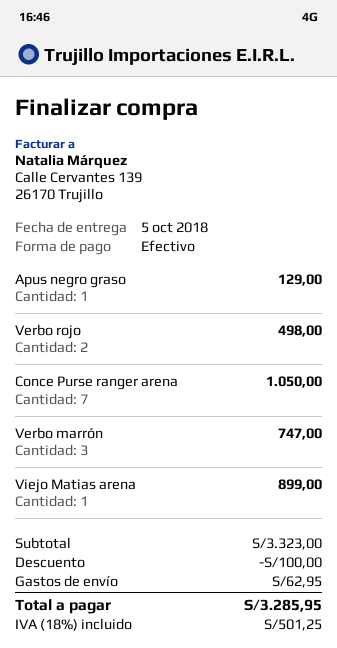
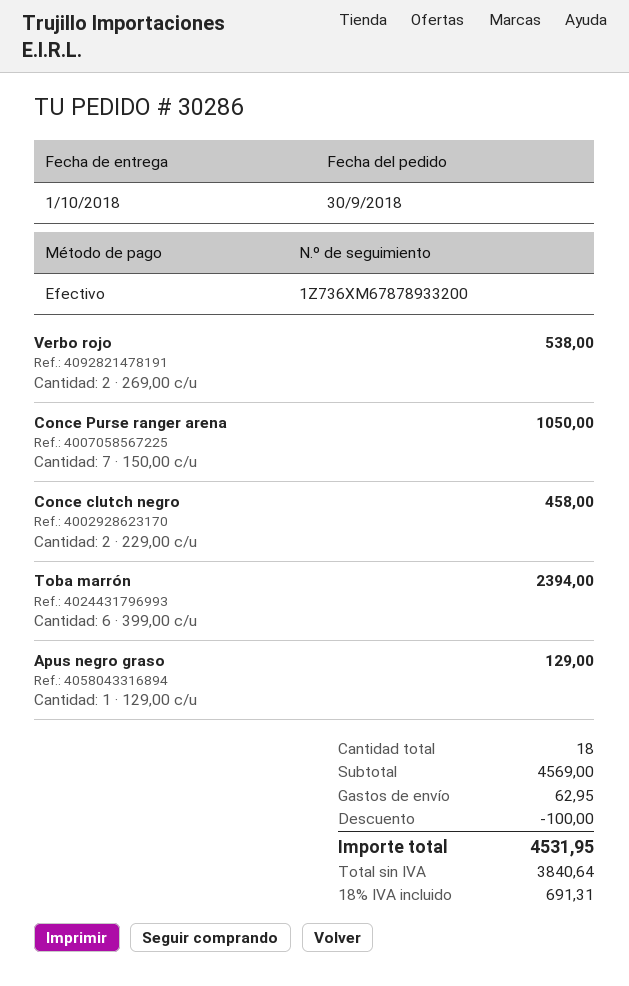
delivery date: 2018-10-05 -> 2018-10-01
Verbo rojo: 2 for 498.00 -> 2 for 538.00
Verbo marrón: 3 for 747.00 -> none
Viejo Matias arena: 1 for 899.00 -> none
Conce clutch negro: none -> 2 for 458.00
Toba marrón: none -> 6 for 2394.00
subtotal: 3323.00 -> 4569.00
tax: 18% = 501.25 -> 18% = 691.31
total: 3285.95 -> 4531.95

